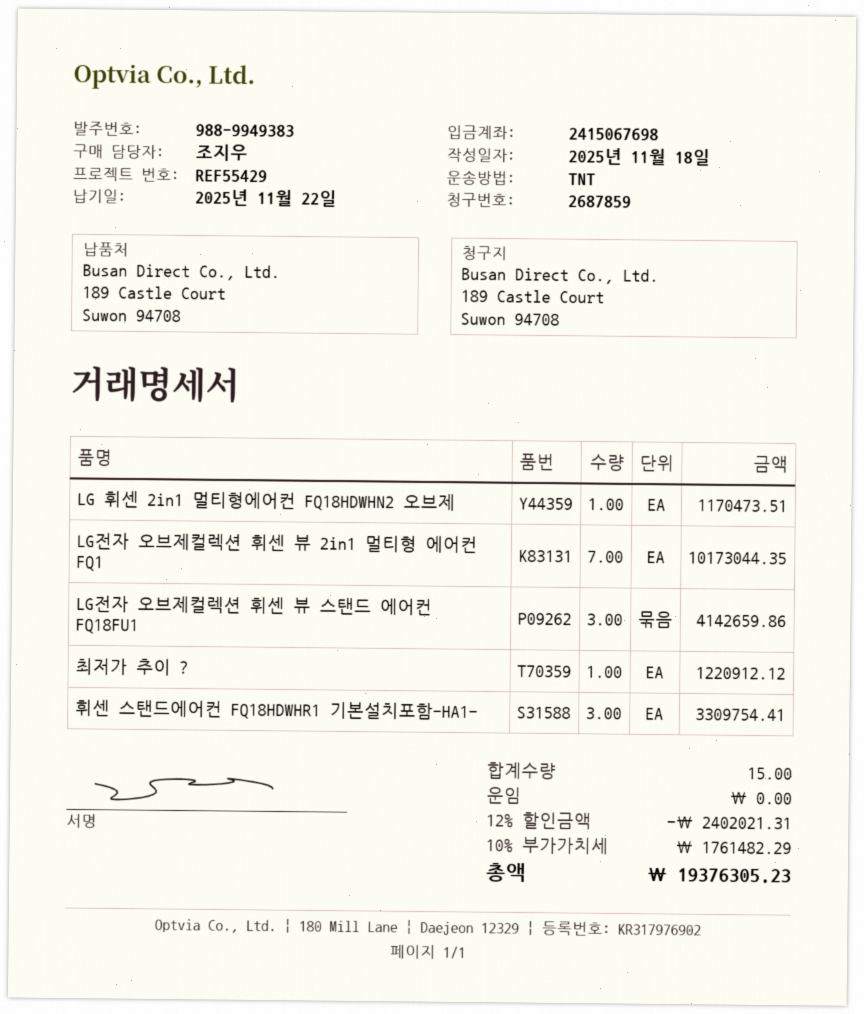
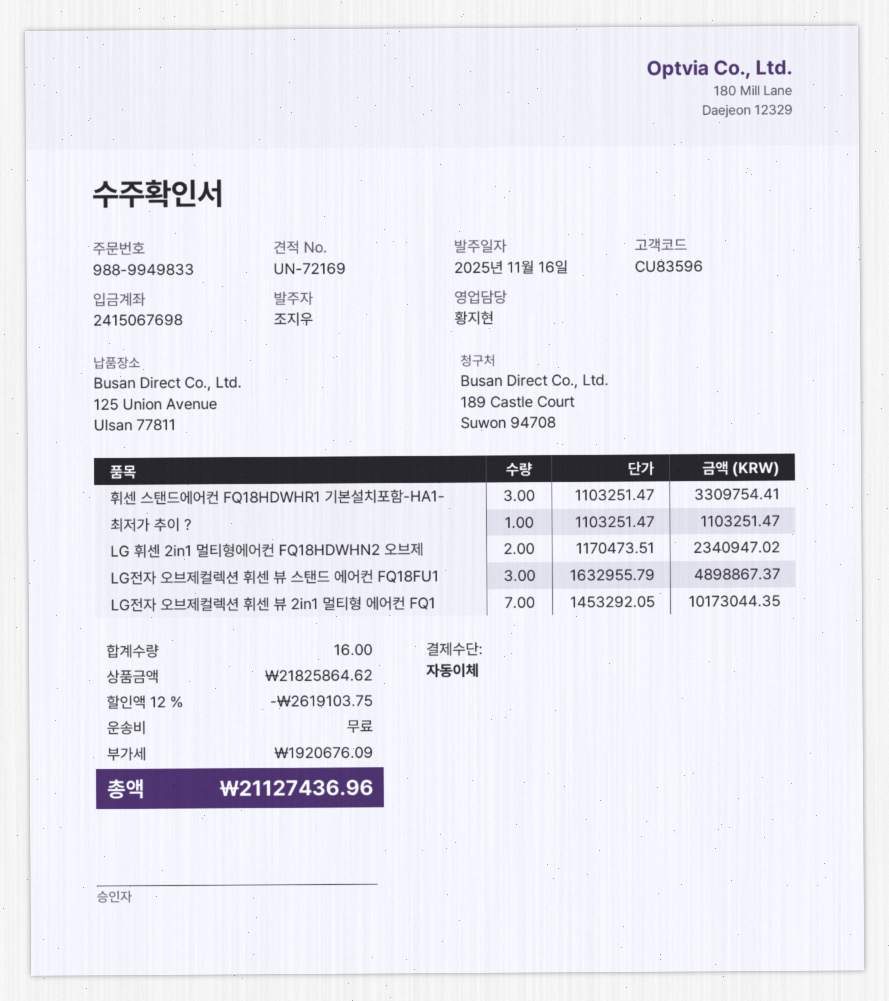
order number: 988-9949383 -> 988-9949833
ship to: 189 Castle Court, Suwon 94708 -> 125 Union Avenue, Ulsan 77811
LG 휘센 2in1 멀티형에어컨 FQ18HDWHN2 오브제: 1 for 1170473.51 -> 2 for 2340947.02
LG전자 오브제컬렉션 휘센 뷰 스탠드 에어컨 FQ18FU1: 3 for 4142659.86 -> 3 for 4898867.37
최저가 추이 ?: 1 for 1220912.12 -> 1 for 1103251.47
total quantity: 15 -> 16
discount: 12% = 2402021.31 -> 12% = 2619103.75
tax: 1761482.29 -> 1920676.09
total: 19376305.23 -> 21127436.96

